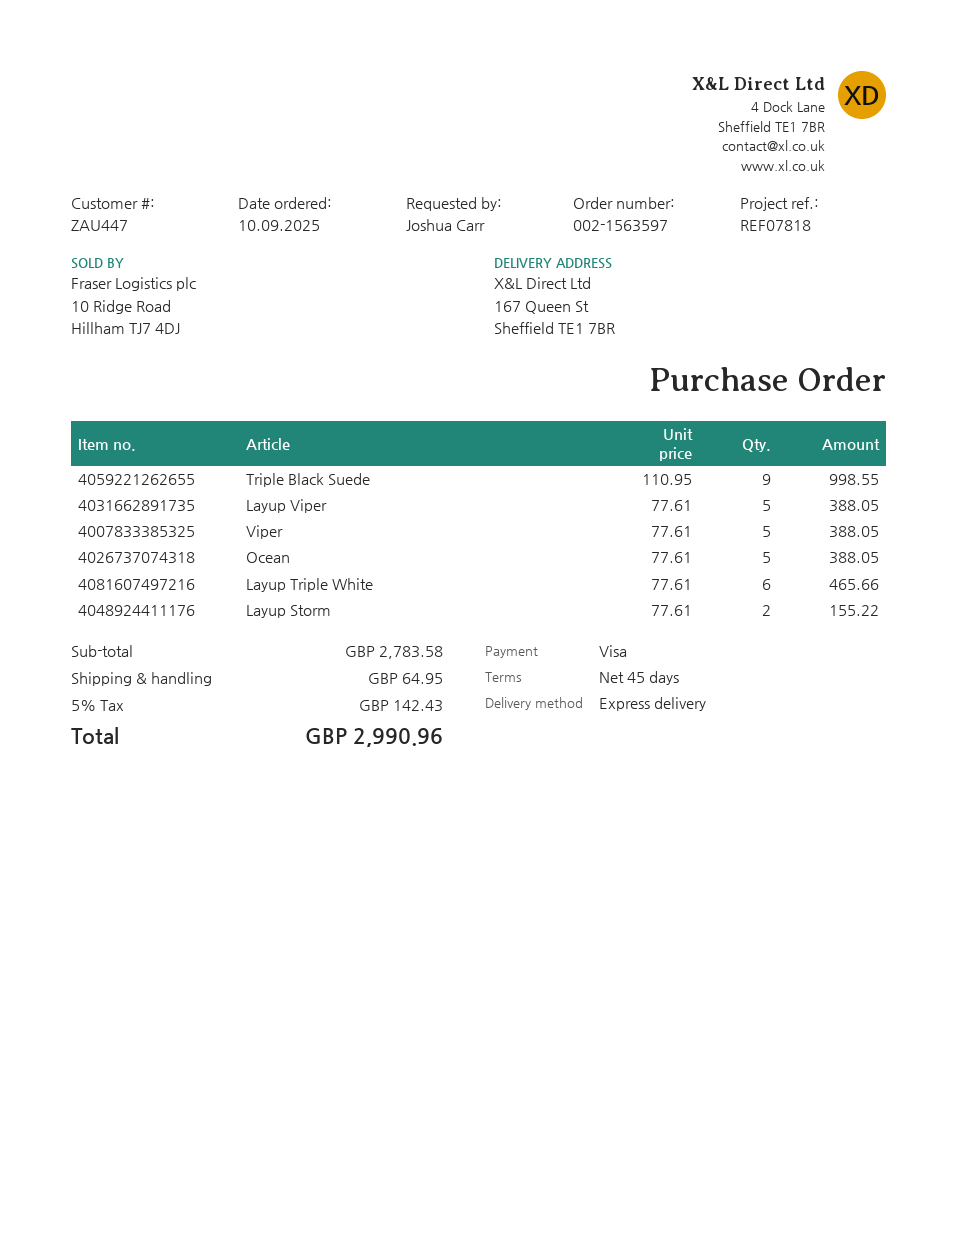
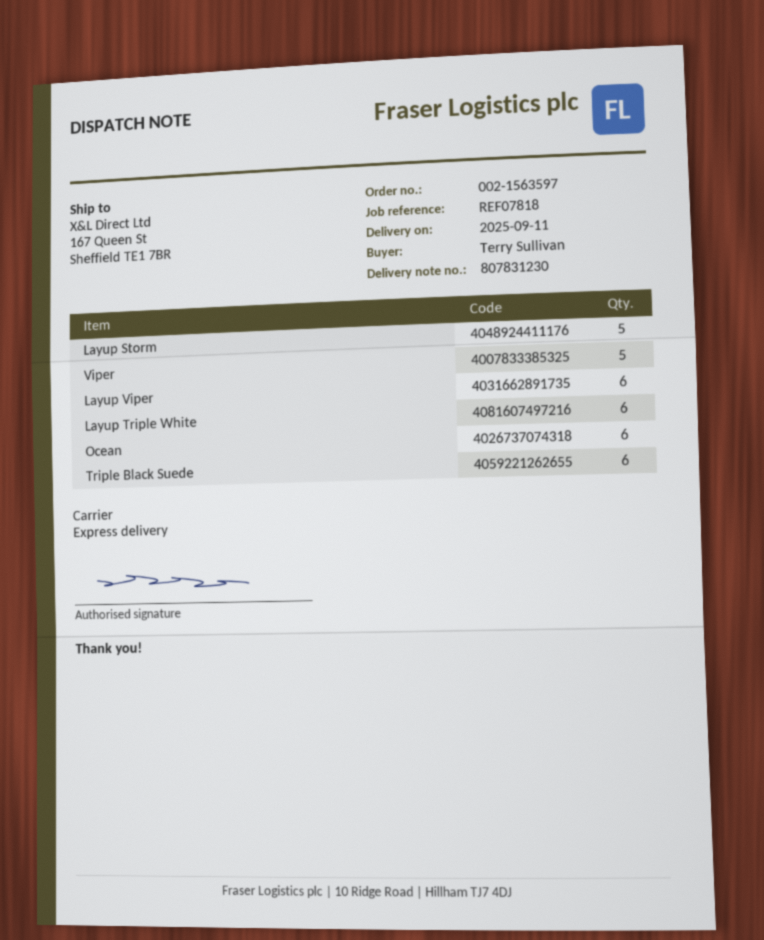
ordered by: Joshua Carr -> Terry Sullivan
Triple Black Suede: 9 -> 6
Layup Viper: 5 -> 6
Ocean: 5 -> 6
Layup Storm: 2 -> 5

